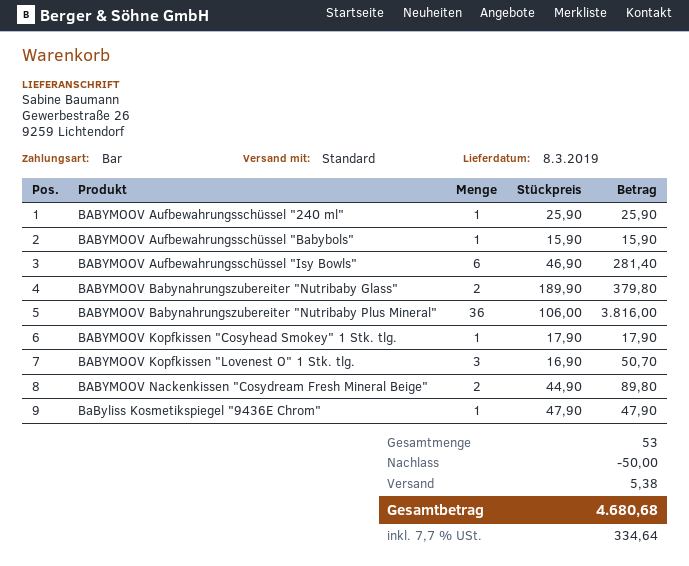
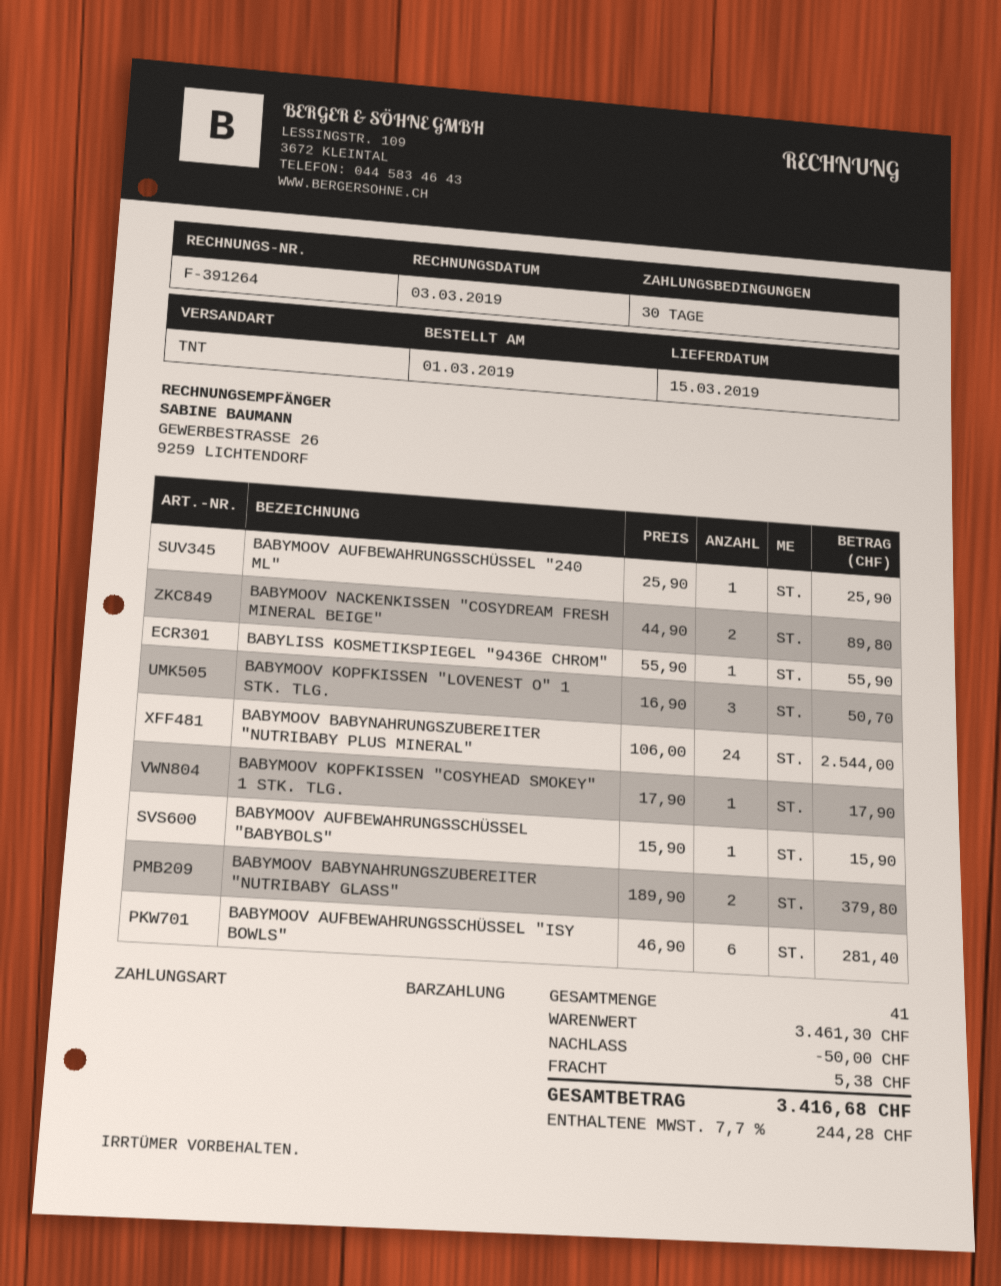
delivery date: 2019-03-08 -> 2019-03-15
shipping method: standard -> TNT
BABYMOOV Babynahrungszubereiter "Nutribaby Plus Mineral": 36 x 106.00 = 3816.00 -> 24 x 106.00 = 2544.00
BaByliss Kosmetikspiegel "9436E Chrom": 1 x 47.90 = 47.90 -> 1 x 55.90 = 55.90
total quantity: 53 -> 41
tax: 7.7% = 334.64 -> 7.7% = 244.28
total: 4680.68 -> 3416.68

